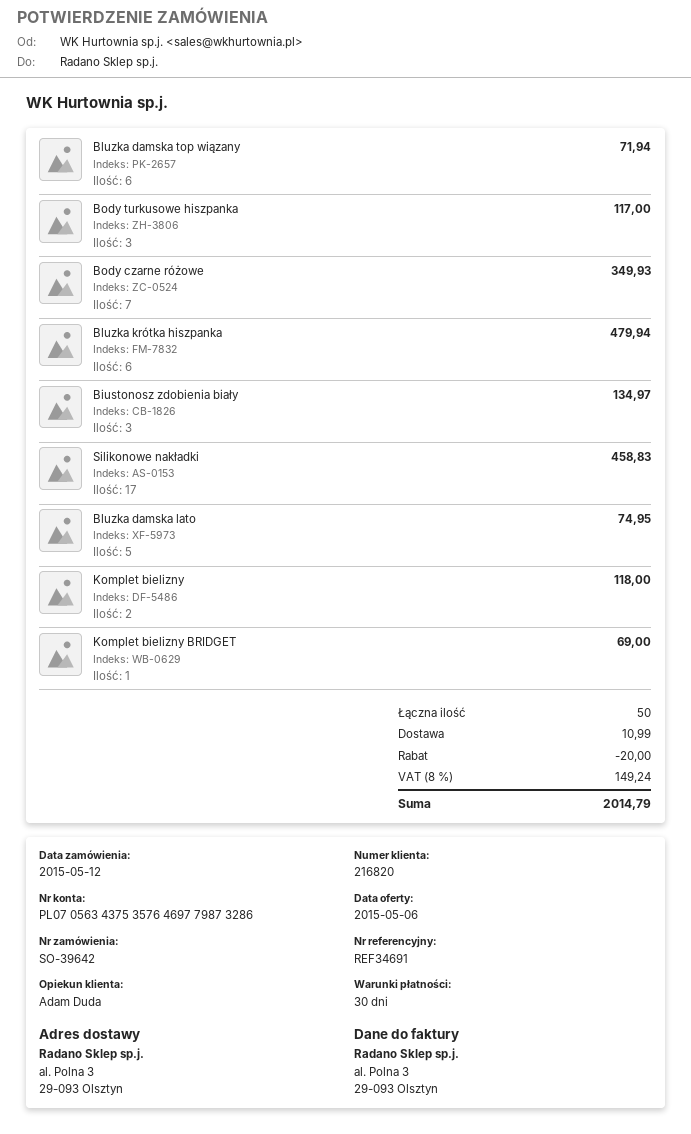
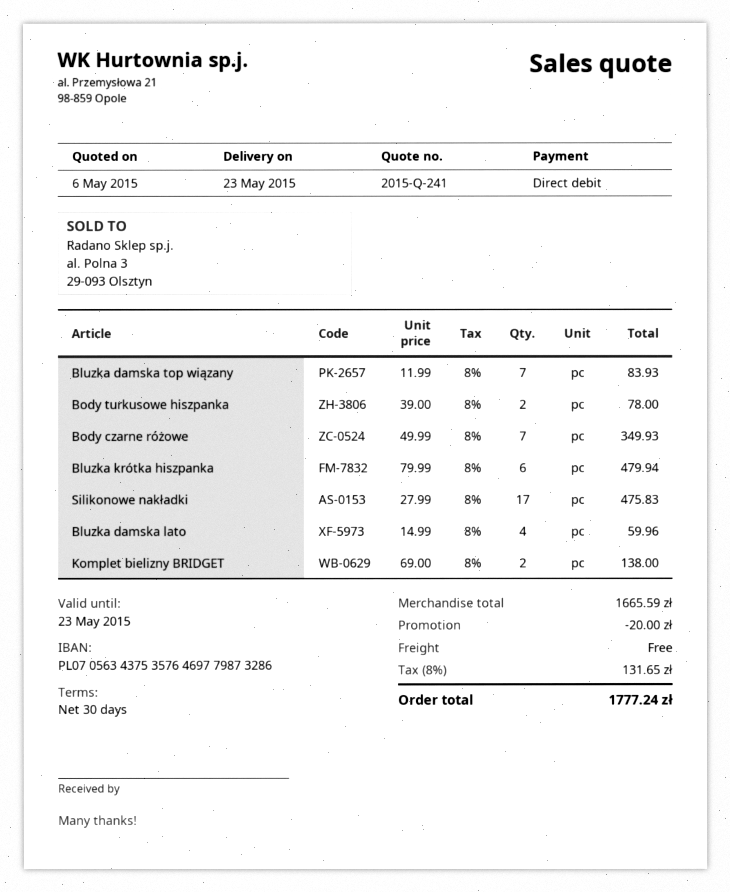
Bluzka damska top wiązany: 6 for 71.94 -> 7 for 83.93
Body turkusowe hiszpanka: 3 for 117.00 -> 2 for 78.00
Biustonosz zdobienia biały: 3 for 134.97 -> none
Silikonowe nakładki: 17 for 458.83 -> 17 for 475.83
Bluzka damska lato: 5 for 74.95 -> 4 for 59.96
Komplet bielizny: 2 for 118.00 -> none
Komplet bielizny BRIDGET: 1 for 69.00 -> 2 for 138.00
shipping: 10.99 -> 0.00
tax: 8% = 149.24 -> 8% = 131.65
total: 2014.79 -> 1777.24

